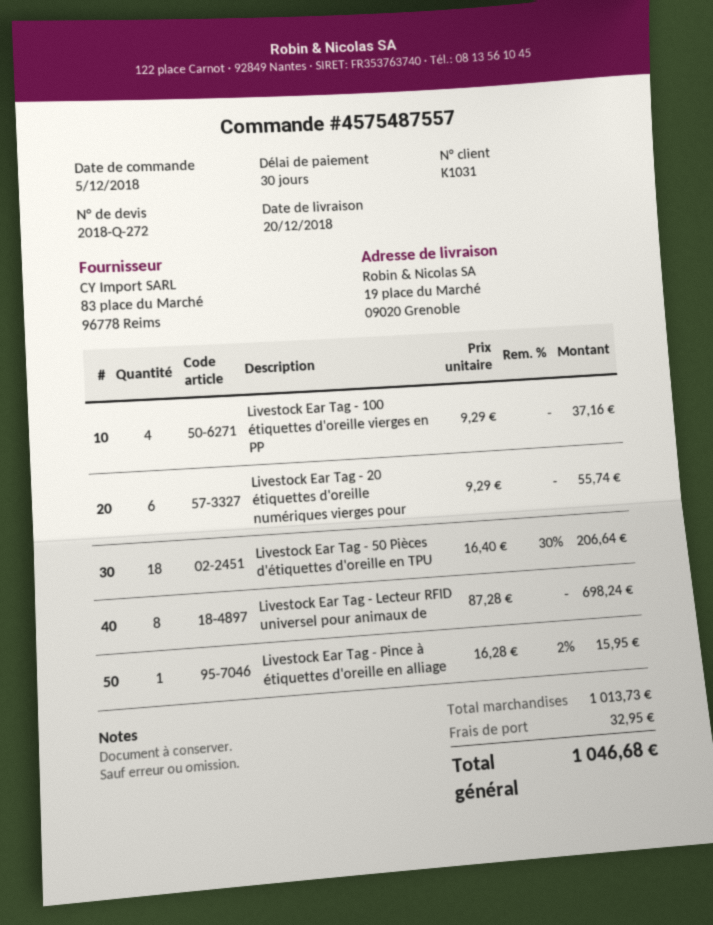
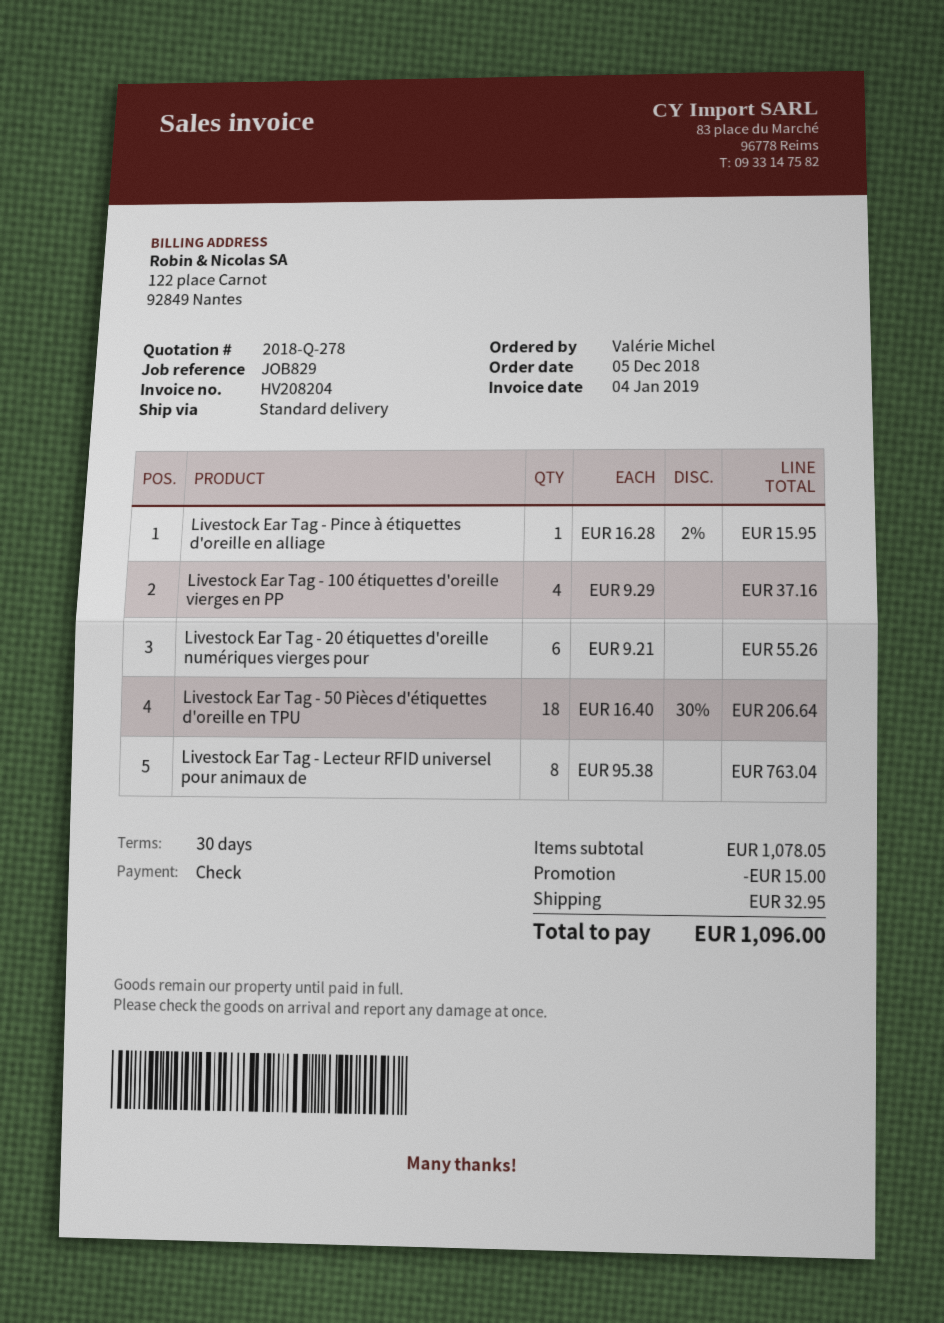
quote number: 2018-Q-272 -> 2018-Q-278
Livestock Ear Tag - 20 étiquettes d'oreille numériques vierges pour: 6 x 9.29 = 55.74 -> 6 x 9.21 = 55.26
Livestock Ear Tag - Lecteur RFID universel pour animaux de: 8 x 87.28 = 698.24 -> 8 x 95.38 = 763.04
subtotal: 1013.73 -> 1078.05
discount: none -> 15.00
total: 1046.68 -> 1096.00

